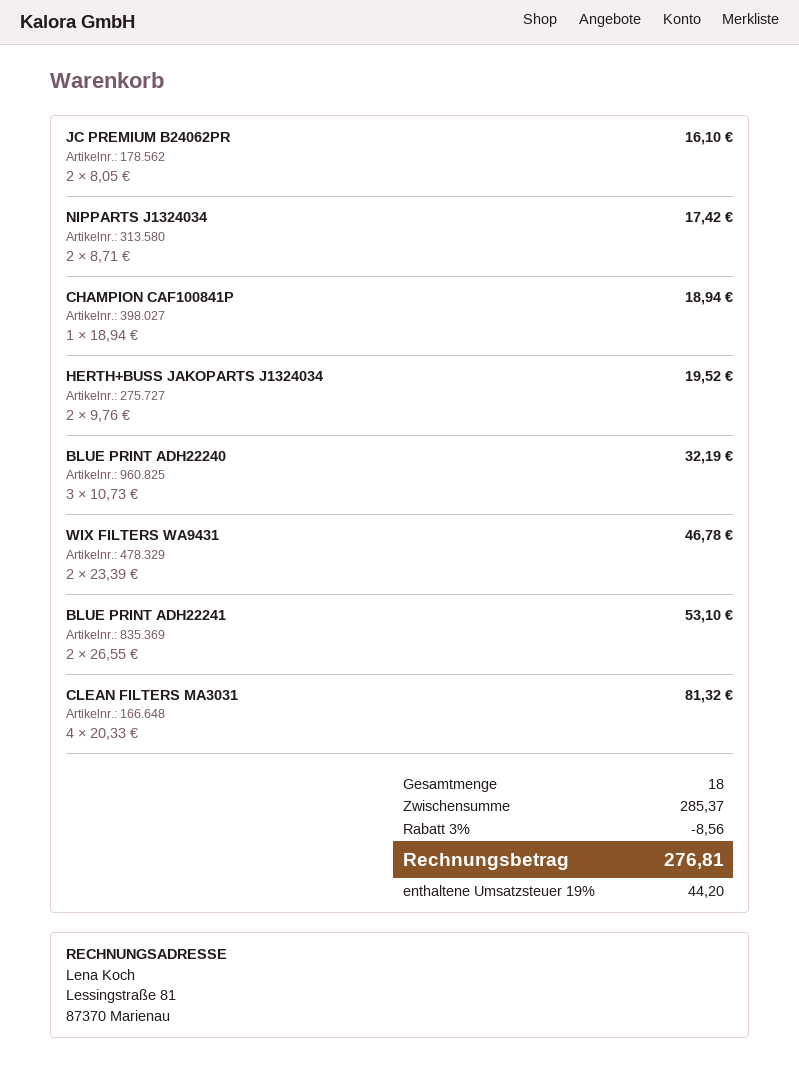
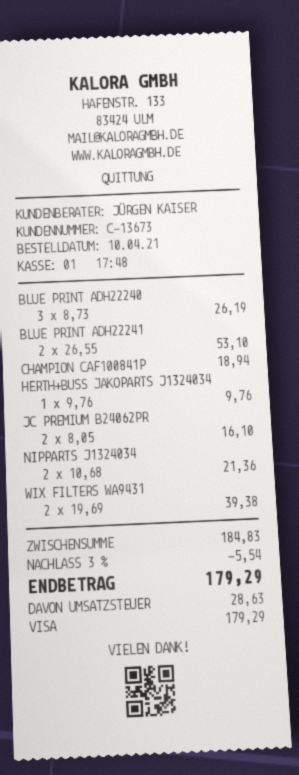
NIPPARTS J1324034: 2 x 8.71 = 17.42 -> 2 x 10.68 = 21.36
HERTH+BUSS JAKOPARTS J1324034: 2 x 9.76 = 19.52 -> 1 x 9.76 = 9.76
BLUE PRINT ADH22240: 3 x 10.73 = 32.19 -> 3 x 8.73 = 26.19
WIX FILTERS WA9431: 2 x 23.39 = 46.78 -> 2 x 19.69 = 39.38
CLEAN FILTERS MA3031: 4 x 20.33 = 81.32 -> none
subtotal: 285.37 -> 184.83
discount: 3% = 8.56 -> 3% = 5.54
tax: 44.20 -> 28.63
total: 276.81 -> 179.29

